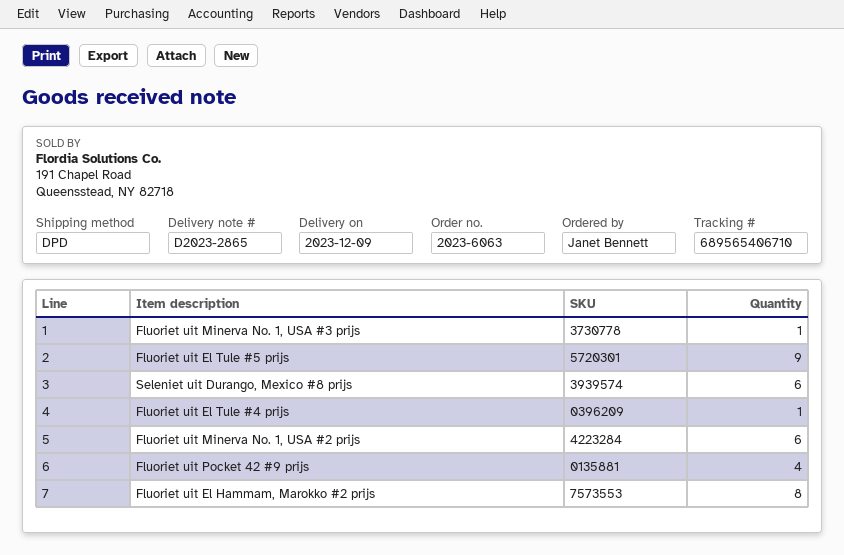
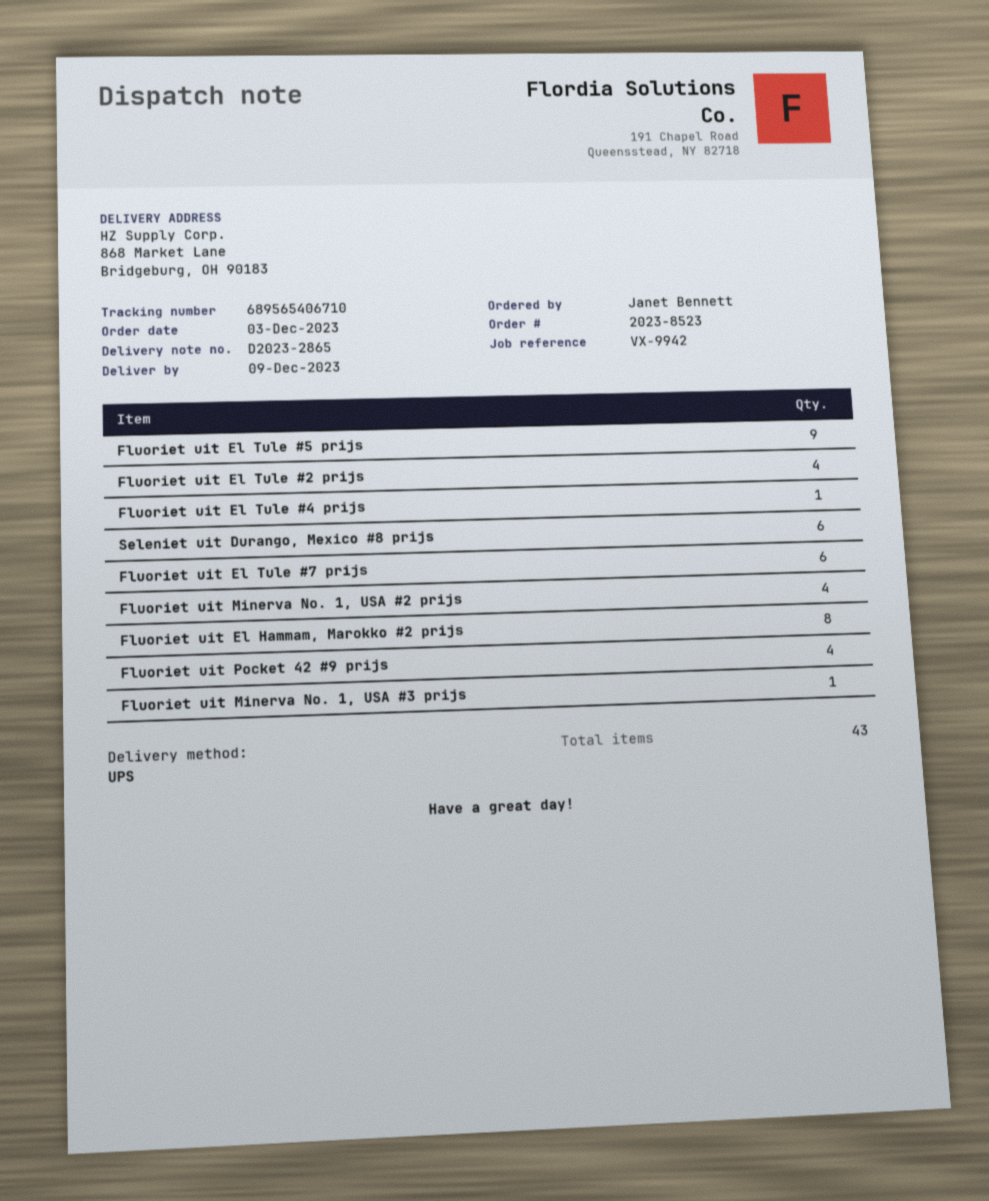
order number: 2023-6063 -> 2023-8523
shipping method: DPD -> UPS
Fluoriet uit Minerva No. 1, USA #2 prijs: 6 -> 4
Fluoriet uit El Tule #2 prijs: none -> 4
Fluoriet uit El Tule #7 prijs: none -> 6

